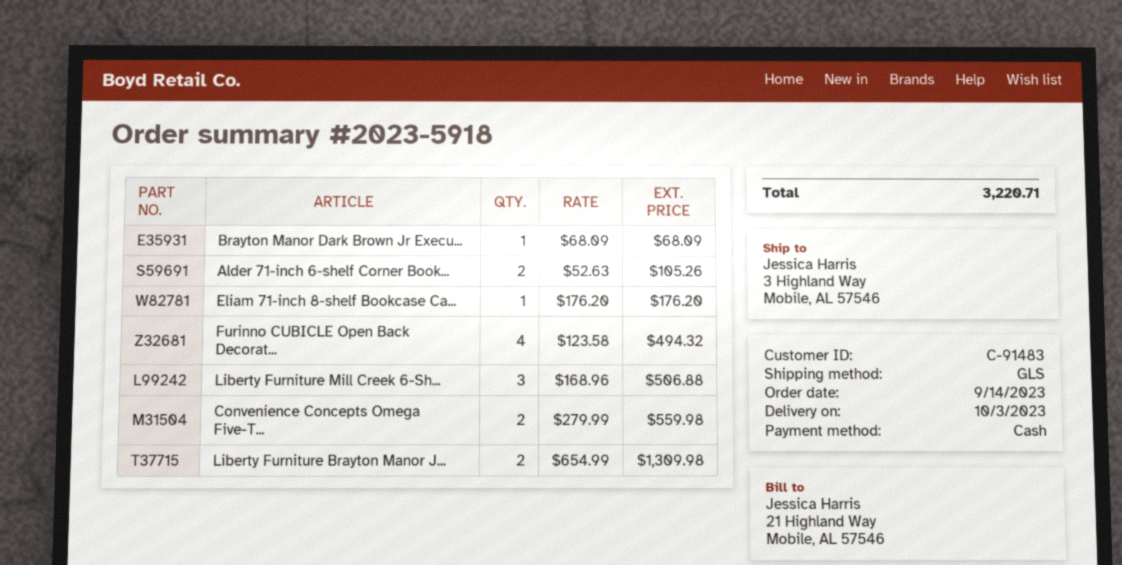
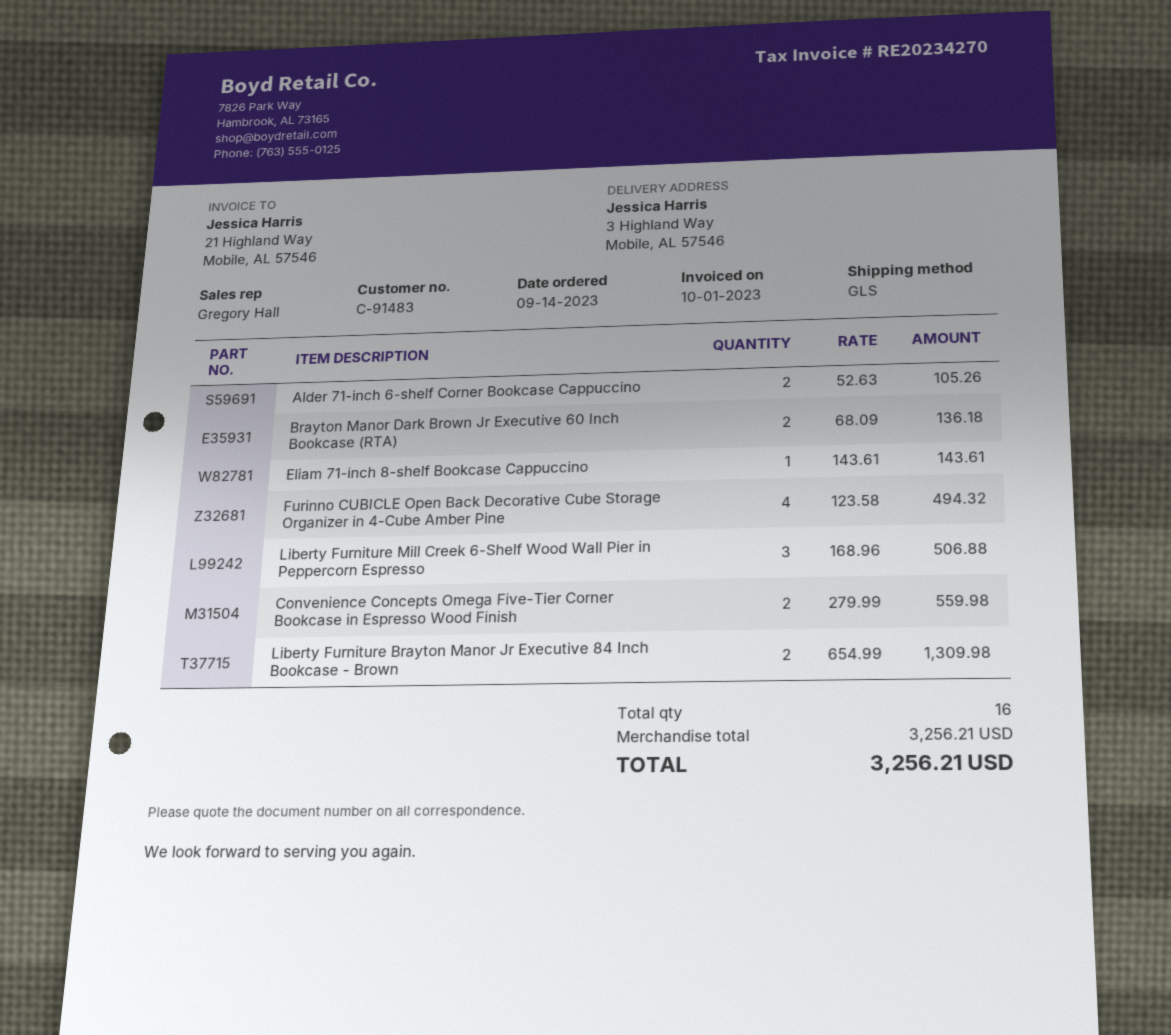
Brayton Manor Dark Brown Jr Execu...: 1 x 68.09 = 68.09 -> 2 x 68.09 = 136.18
Eliam 71-inch 8-shelf Bookcase Ca...: 1 x 176.20 = 176.20 -> 1 x 143.61 = 143.61
total: 3220.71 -> 3256.21

